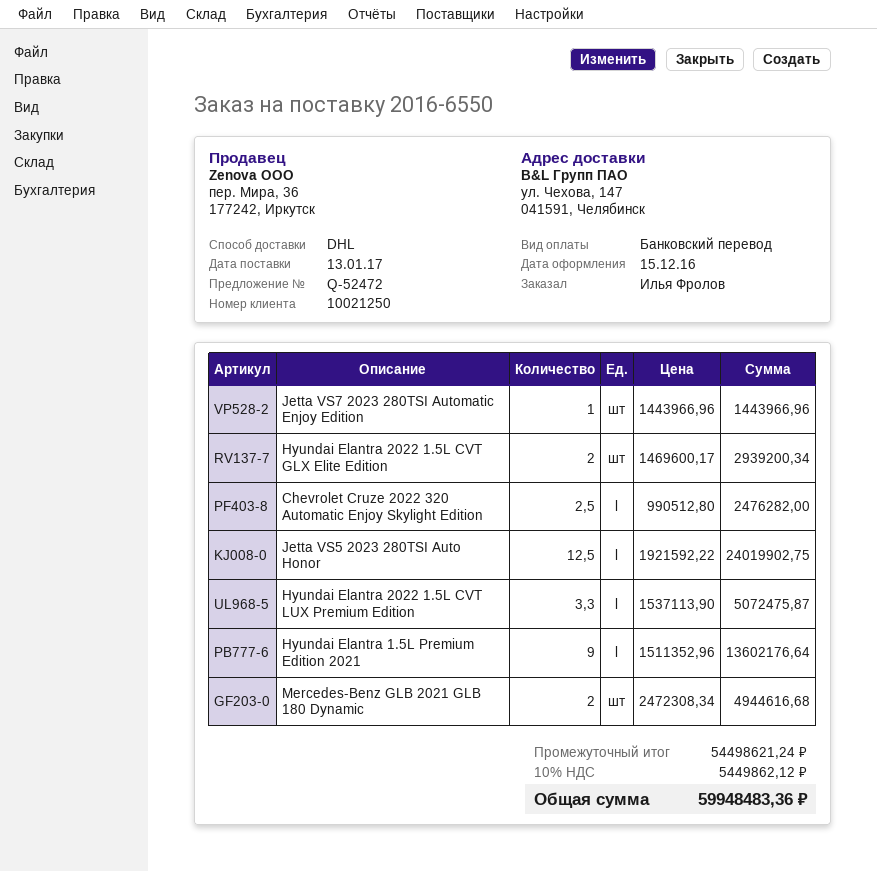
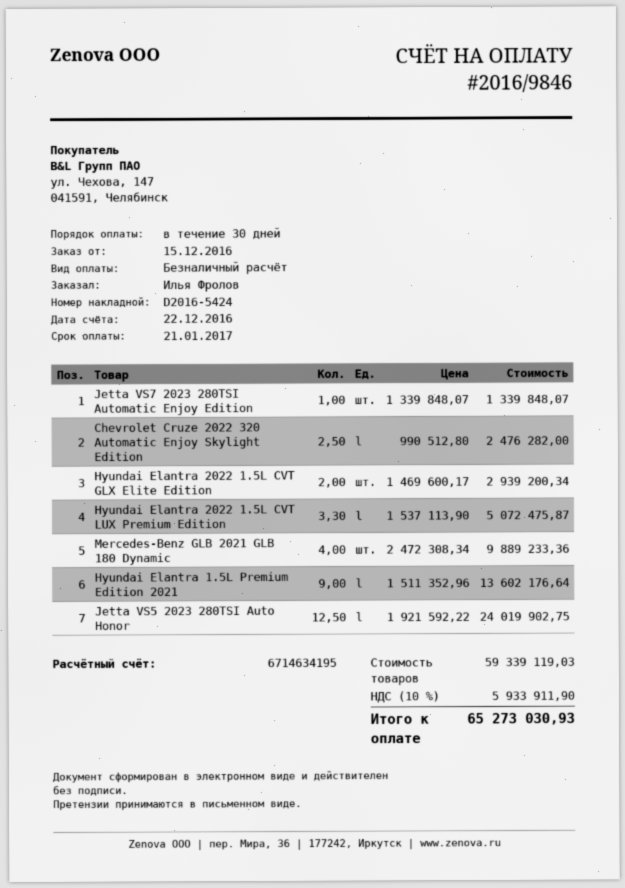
Jetta VS7 2023 280TSI Automatic Enjoy Edition: 1 x 1443966.96 = 1443966.96 -> 1 x 1339848.07 = 1339848.07
Mercedes-Benz GLB 2021 GLB 180 Dynamic: 2 x 2472308.34 = 4944616.68 -> 4 x 2472308.34 = 9889233.36
subtotal: 54498621.24 -> 59339119.03
tax: 10% = 5449862.12 -> 10% = 5933911.90
total: 59948483.36 -> 65273030.93

